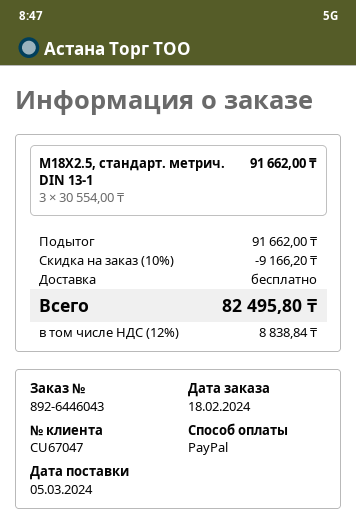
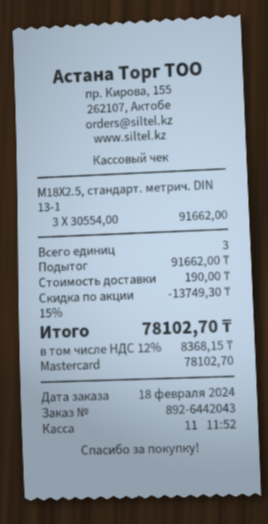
order number: 892-6446043 -> 892-6442043
payment method: PayPal -> Mastercard
discount: 10% = 9166.20 -> 15% = 13749.30
shipping: 0.00 -> 190.00
tax: 12% = 8838.84 -> 12% = 8368.15
total: 82495.80 -> 78102.70

